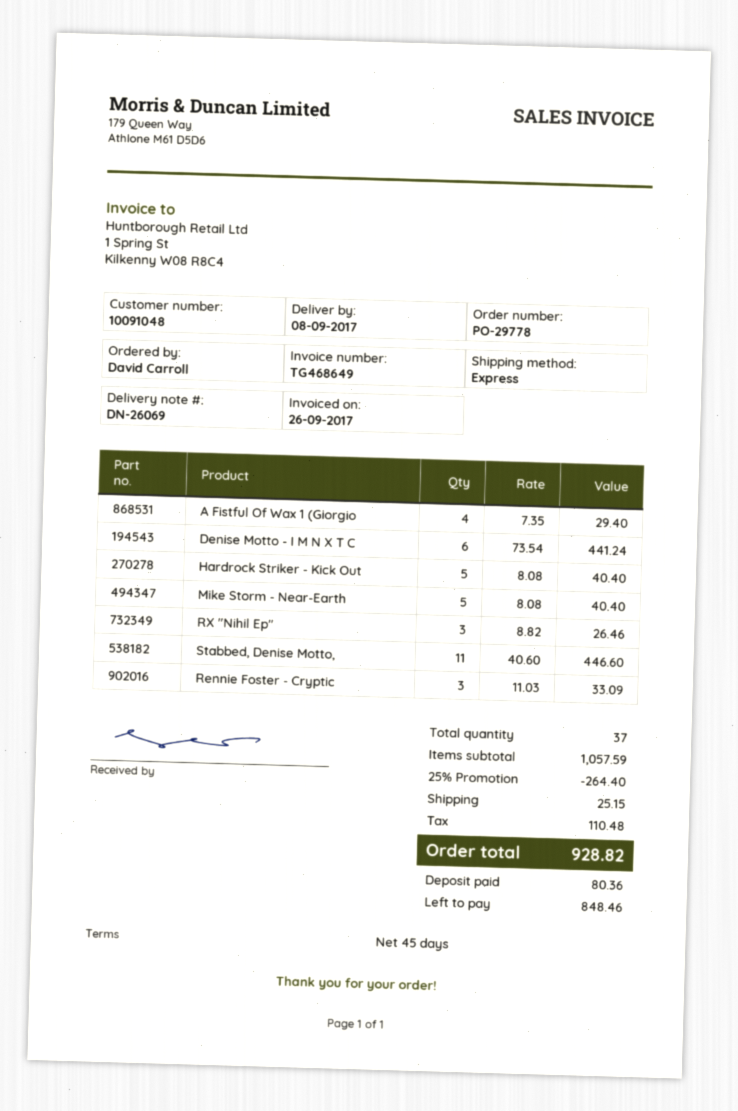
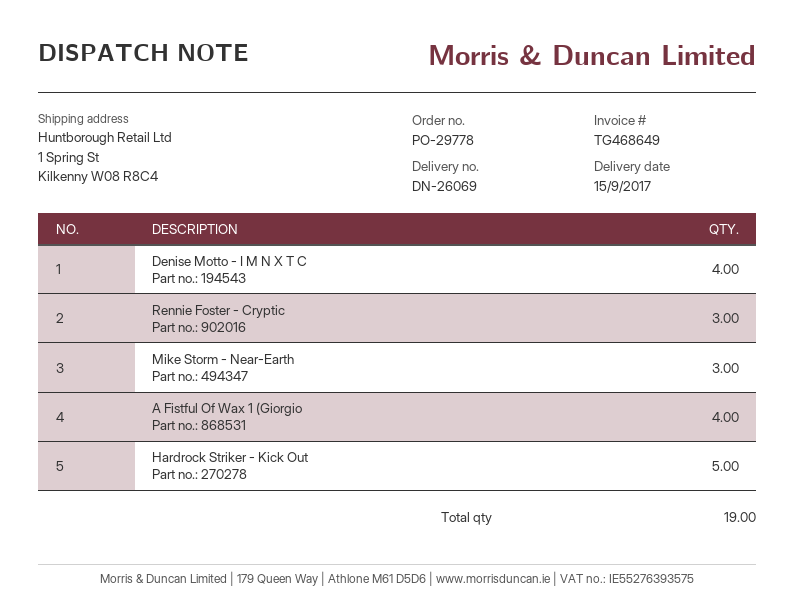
delivery date: 2017-09-08 -> 2017-09-15
Denise Motto - I M N X T C: 6 -> 4
Mike Storm - Near-Earth: 5 -> 3
RX "Nihil Ep": 3 -> none
Stabbed, Denise Motto,: 11 -> none
total quantity: 37 -> 19

